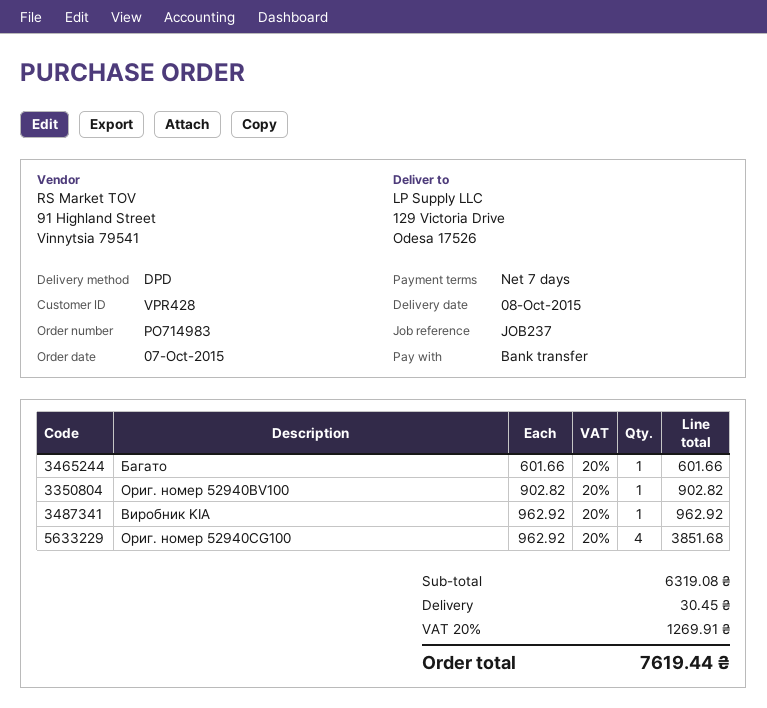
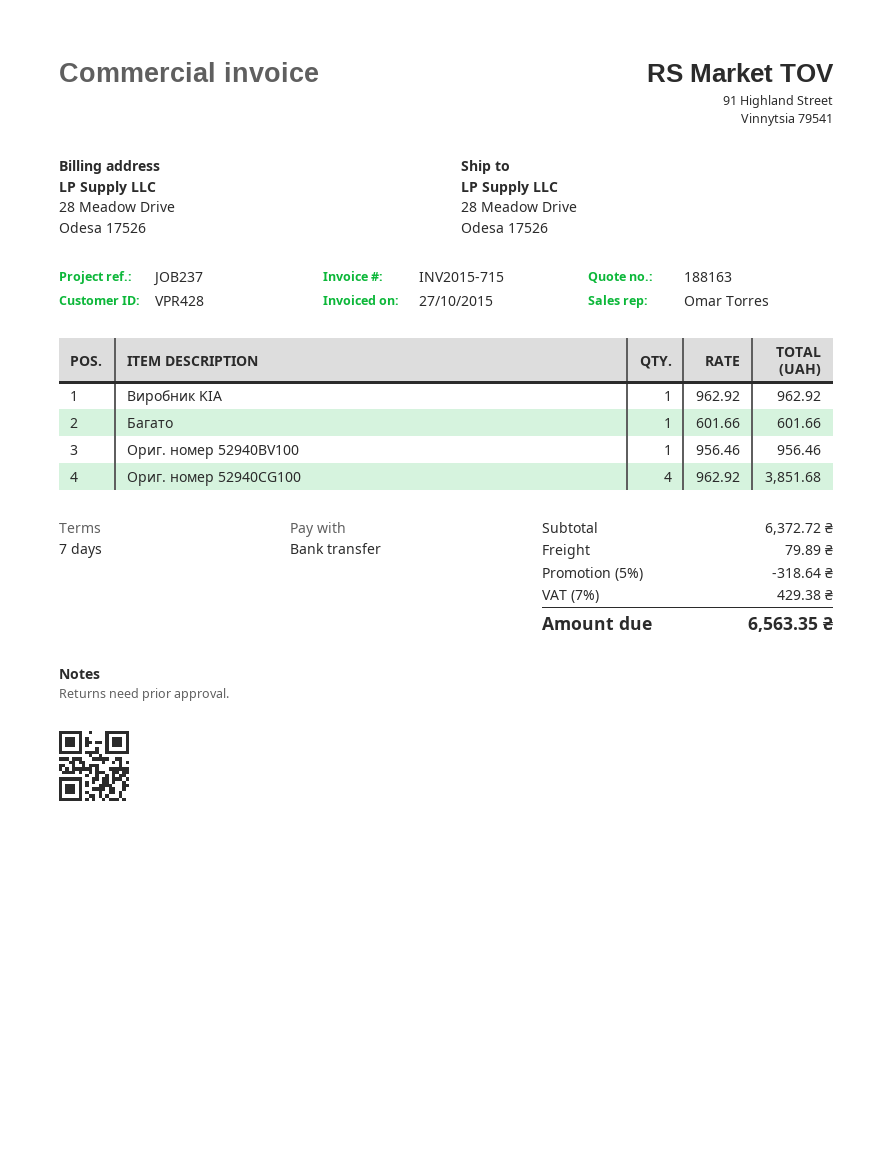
ship to: 129 Victoria Drive, Odesa 17526 -> 28 Meadow Drive, Odesa 17526
Ориг. номер 52940BV100: 1 x 902.82 = 902.82 -> 1 x 956.46 = 956.46
subtotal: 6319.08 -> 6372.72
discount: none -> 5% = 318.64
shipping: 30.45 -> 79.89
tax: 20% = 1269.91 -> 7% = 429.38
total: 7619.44 -> 6563.35

